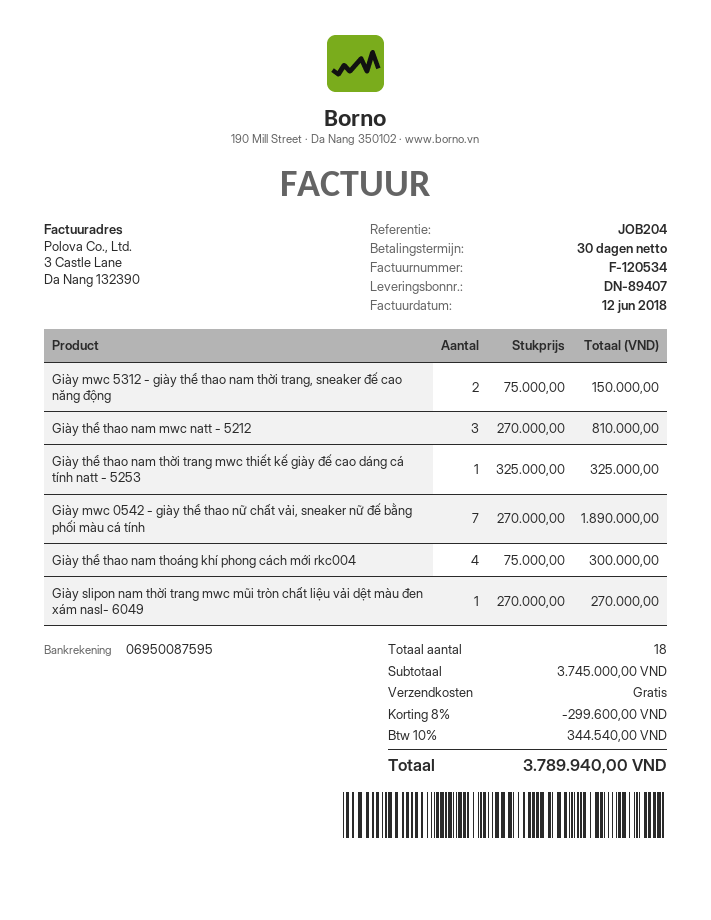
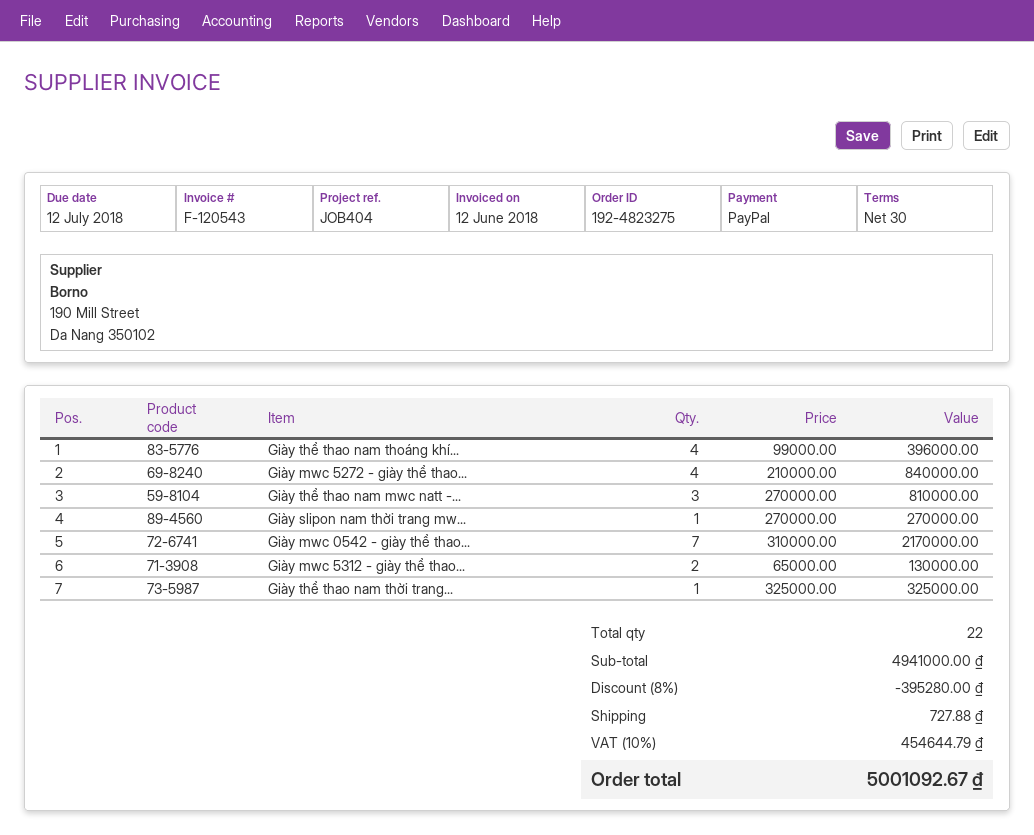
invoice number: F-120534 -> F-120543
reference: JOB204 -> JOB404
Giày mwc 5312 - giày thể thao nam thời trang, sneaker đế cao năng động: 2 x 75000.00 = 150000.00 -> 2 x 65000.00 = 130000.00
Giày mwc 0542 - giày thể thao nữ chất vải, sneaker nữ đế bằng phối màu cá tính: 7 x 270000.00 = 1890000.00 -> 7 x 310000.00 = 2170000.00
Giày thể thao nam thoáng khí phong cách mới rkc004: 4 x 75000.00 = 300000.00 -> 4 x 99000.00 = 396000.00
Giày mwc 5272 - giày thể thao...: none -> 4 x 210000.00 = 840000.00
total quantity: 18 -> 22
subtotal: 3745000.00 -> 4941000.00
discount: 8% = 299600.00 -> 8% = 395280.00
shipping: 0.00 -> 727.88
tax: 10% = 344540.00 -> 10% = 454644.79
total: 3789940.00 -> 5001092.67

